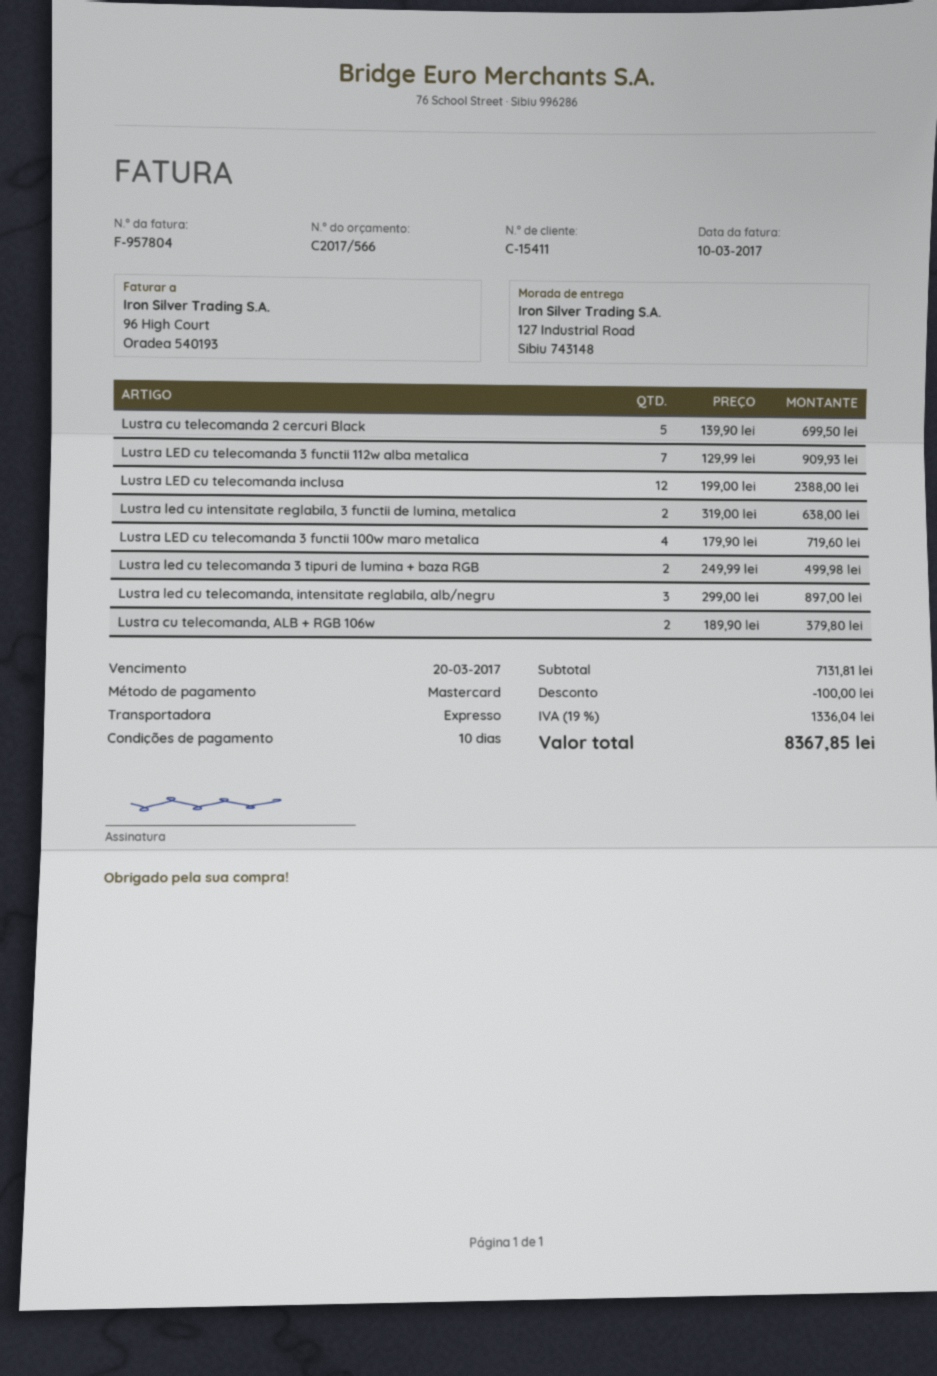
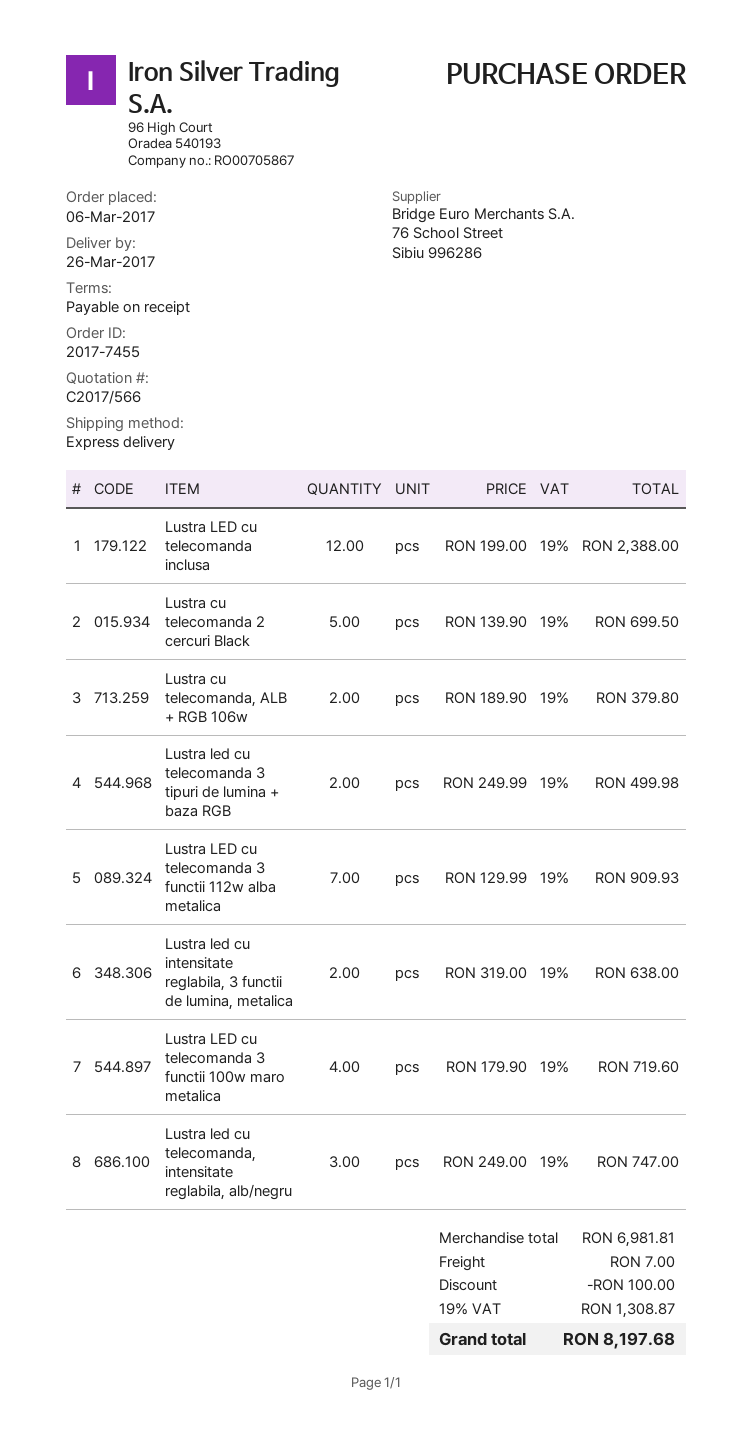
payment terms: 10 days -> on receipt
Lustra led cu telecomanda, intensitate reglabila, alb/negru: 3 x 299.00 = 897.00 -> 3 x 249.00 = 747.00
subtotal: 7131.81 -> 6981.81
shipping: none -> 7.00
tax: 19% = 1336.04 -> 19% = 1308.87
total: 8367.85 -> 8197.68

